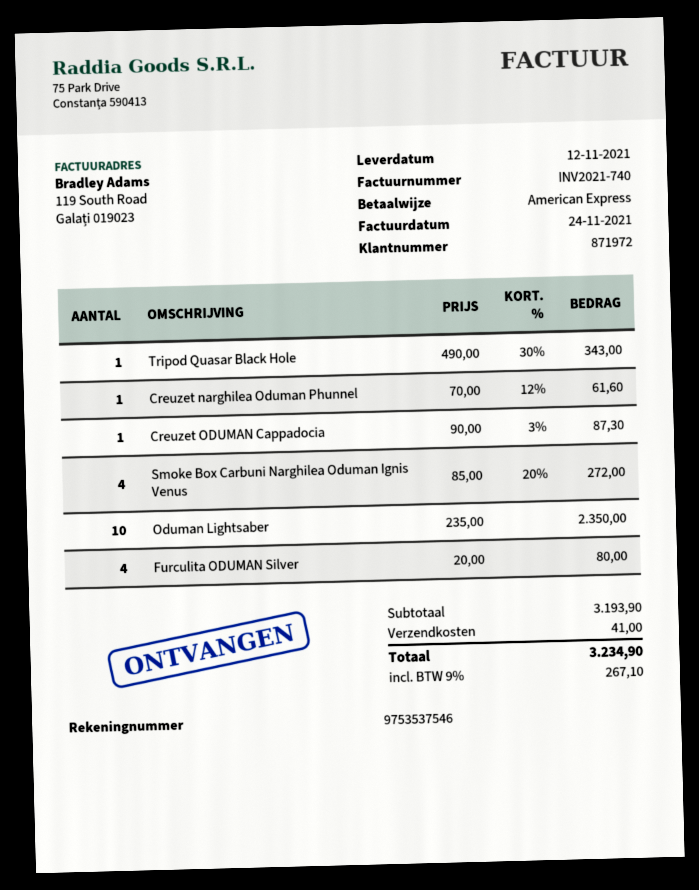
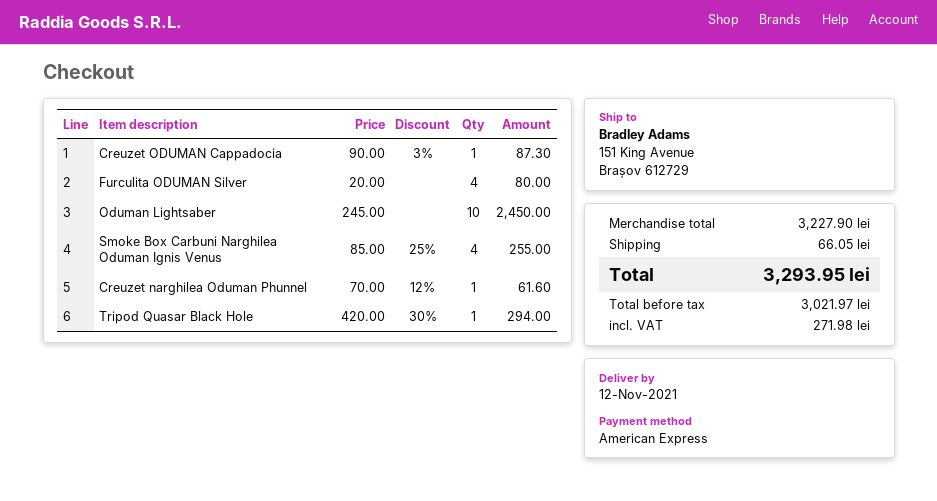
Tripod Quasar Black Hole: 1 x 490.00 - 30% = 343.00 -> 1 x 420.00 - 30% = 294.00
Smoke Box Carbuni Narghilea Oduman Ignis Venus: 4 x 85.00 - 20% = 272.00 -> 4 x 85.00 - 25% = 255.00
Oduman Lightsaber: 10 x 235.00 = 2350.00 -> 10 x 245.00 = 2450.00
subtotal: 3193.90 -> 3227.90
shipping: 41.00 -> 66.05
tax: 267.10 -> 271.98
total: 3234.90 -> 3293.95

